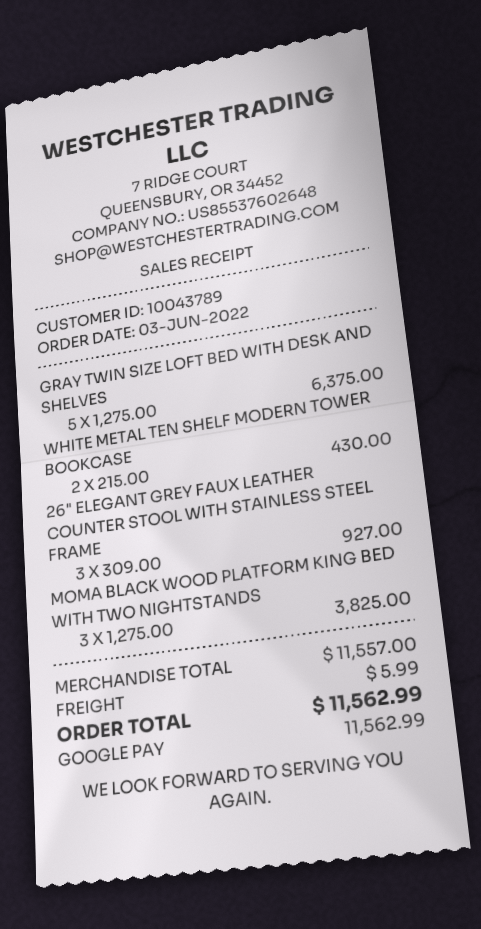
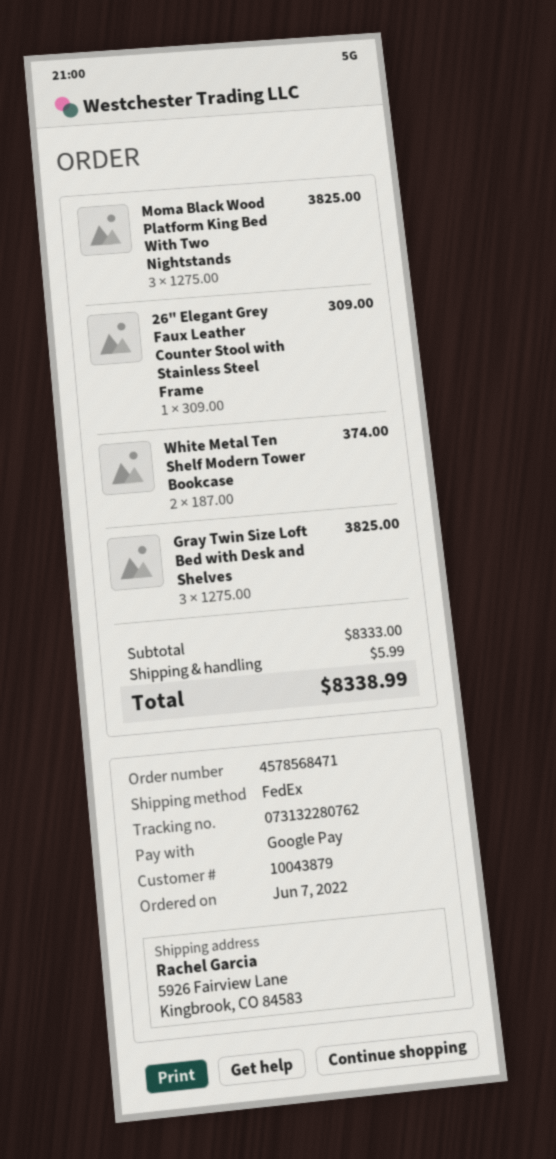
order date: 2022-06-03 -> 2022-06-07
customer number: 10043789 -> 10043879
GRAY TWIN SIZE LOFT BED WITH DESK AND SHELVES: 5 x 1275.00 = 6375.00 -> 3 x 1275.00 = 3825.00
WHITE METAL TEN SHELF MODERN TOWER BOOKCASE: 2 x 215.00 = 430.00 -> 2 x 187.00 = 374.00
26" ELEGANT GREY FAUX LEATHER COUNTER STOOL WITH STAINLESS STEEL FRAME: 3 x 309.00 = 927.00 -> 1 x 309.00 = 309.00
subtotal: 11557.00 -> 8333.00
total: 11562.99 -> 8338.99

